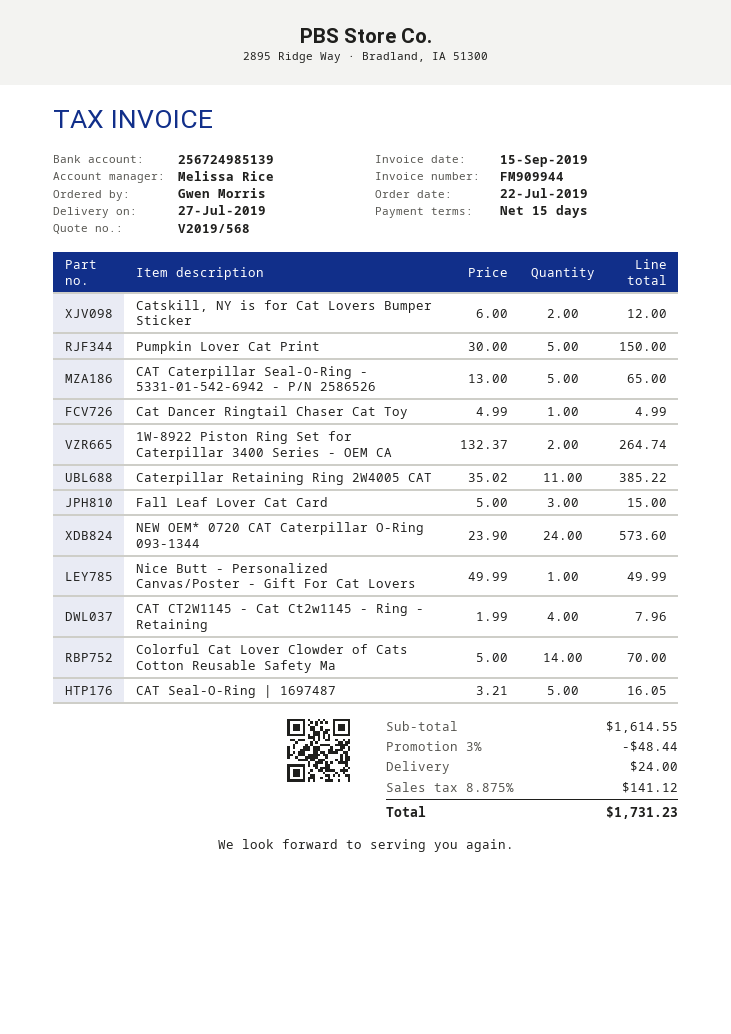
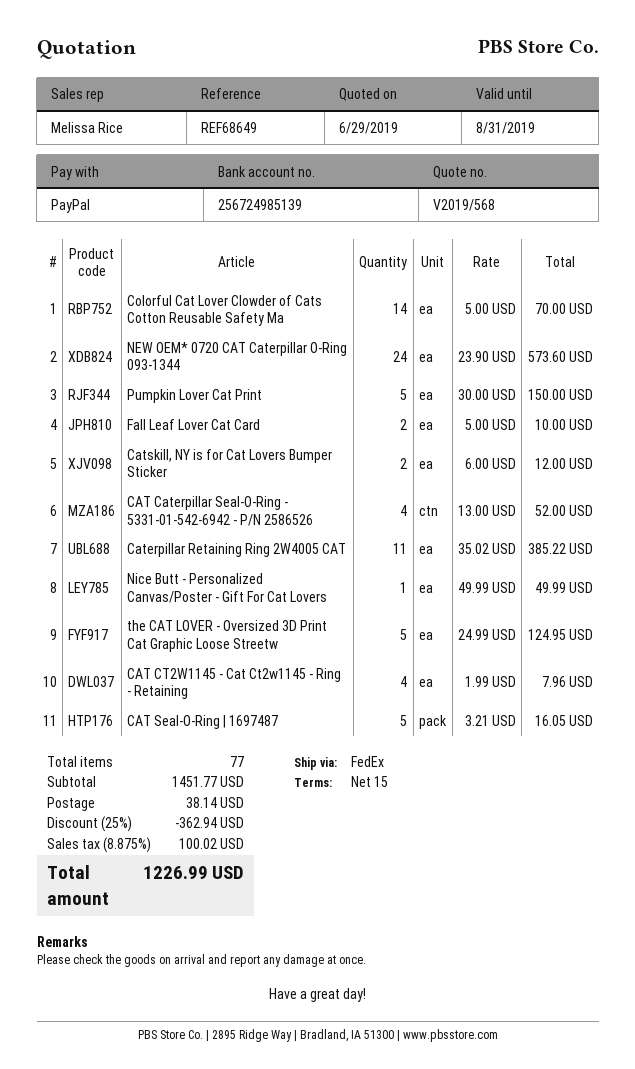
CAT Caterpillar Seal-O-Ring - 5331-01-542-6942 - P/N 2586526: 5 x 13.00 = 65.00 -> 4 x 13.00 = 52.00
Cat Dancer Ringtail Chaser Cat Toy: 1 x 4.99 = 4.99 -> none
1W-8922 Piston Ring Set for Caterpillar 3400 Series - OEM CA: 2 x 132.37 = 264.74 -> none
Fall Leaf Lover Cat Card: 3 x 5.00 = 15.00 -> 2 x 5.00 = 10.00
the CAT LOVER - Oversized 3D Print Cat Graphic Loose Streetw: none -> 5 x 24.99 = 124.95
subtotal: 1614.55 -> 1451.77
discount: 3% = 48.44 -> 25% = 362.94
shipping: 24.00 -> 38.14
tax: 8.875% = 141.12 -> 8.875% = 100.02
total: 1731.23 -> 1226.99

